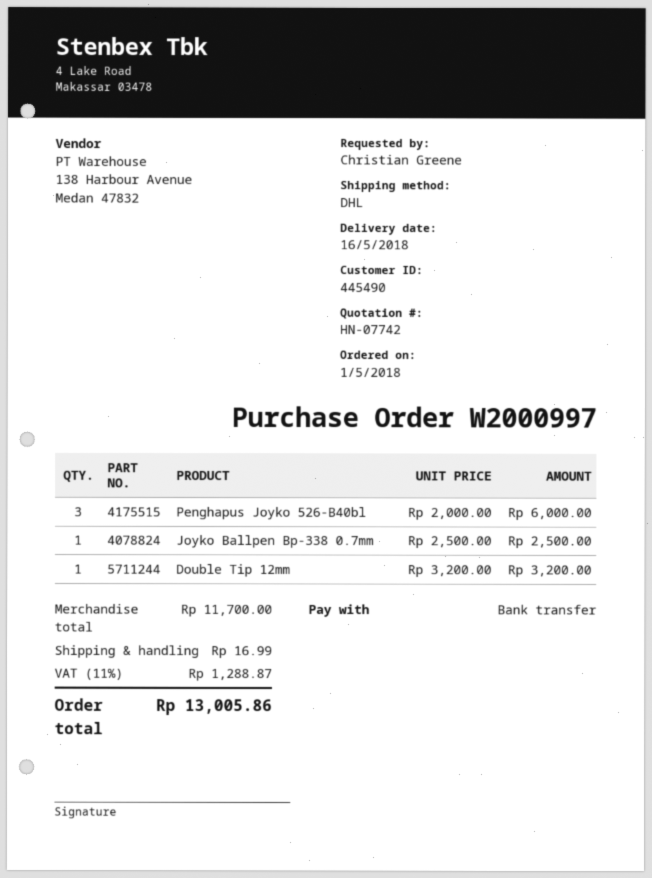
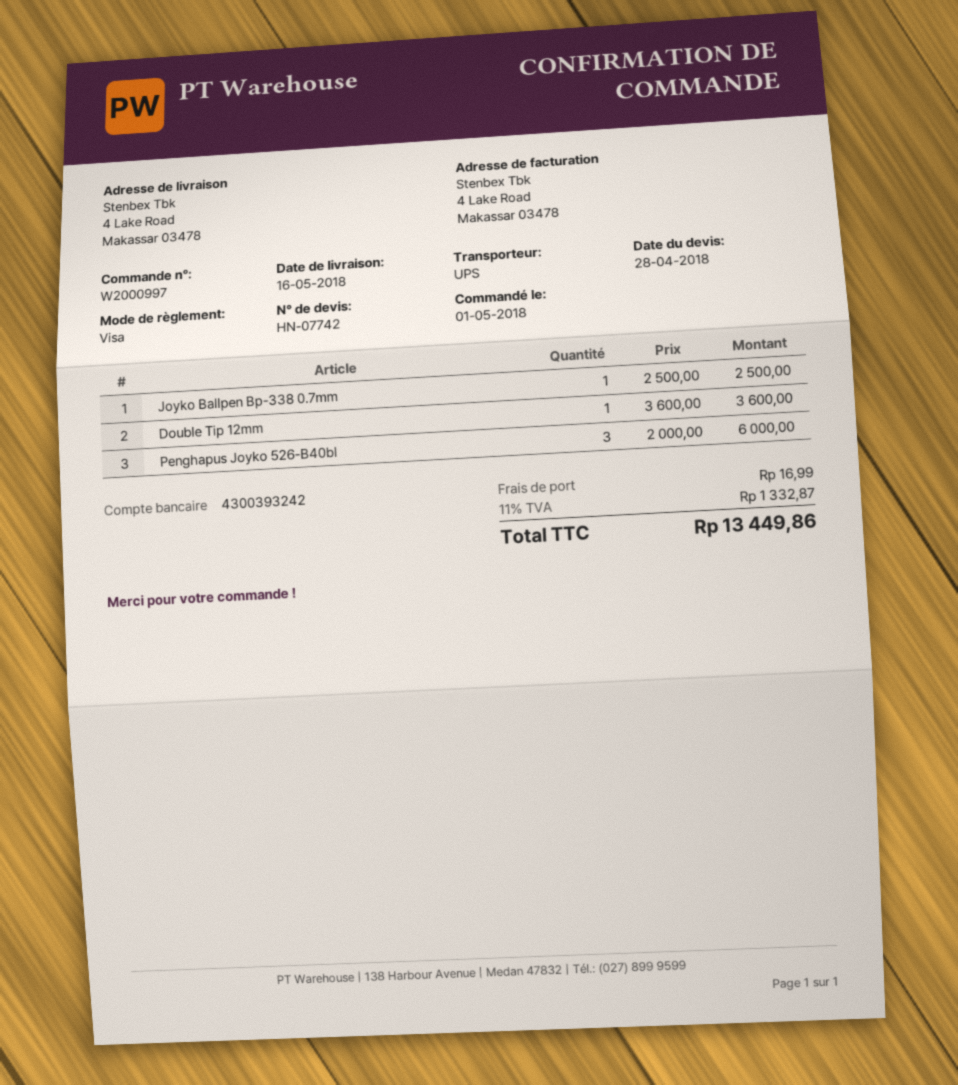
payment method: bank transfer -> Visa
shipping method: DHL -> UPS
Double Tip 12mm: 1 x 3200.00 = 3200.00 -> 1 x 3600.00 = 3600.00
tax: 11% = 1288.87 -> 11% = 1332.87
total: 13005.86 -> 13449.86

